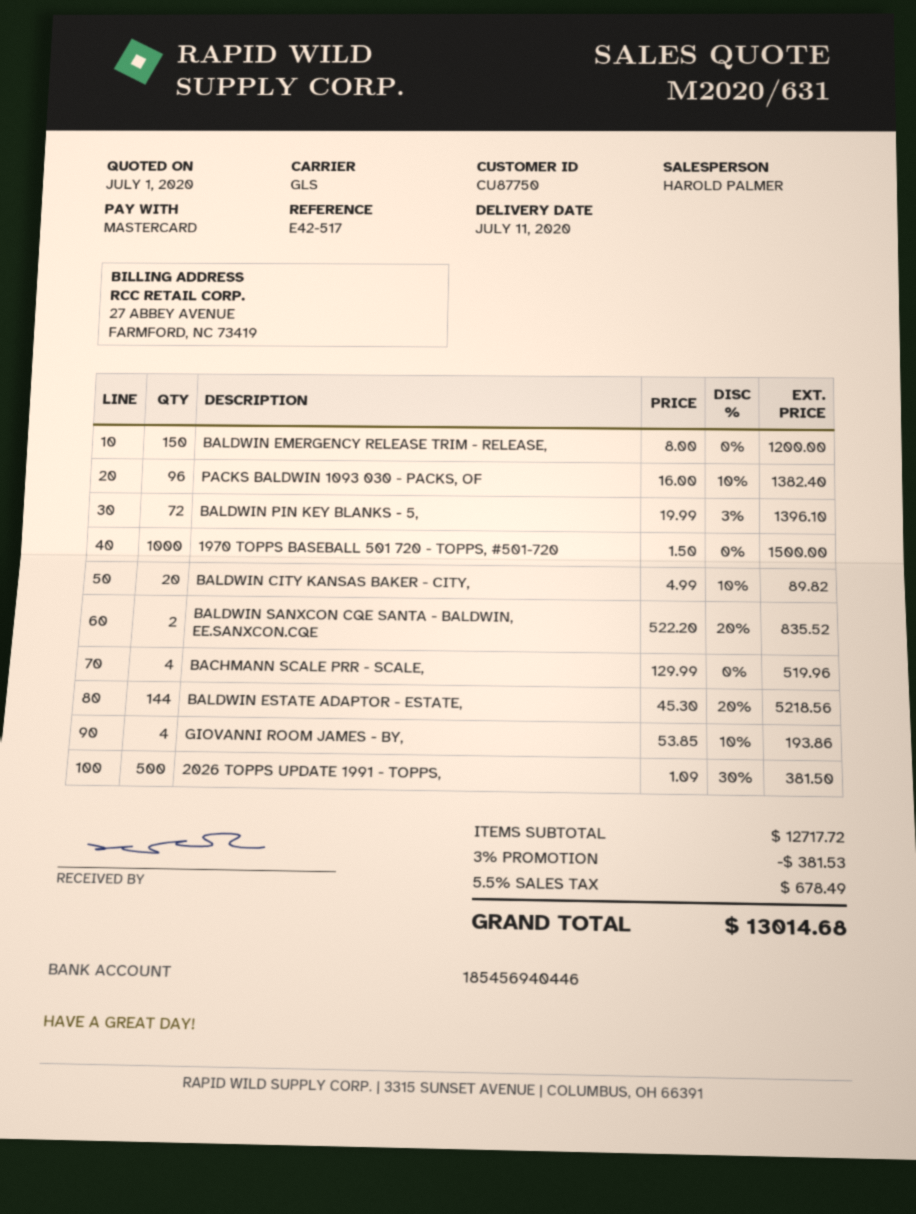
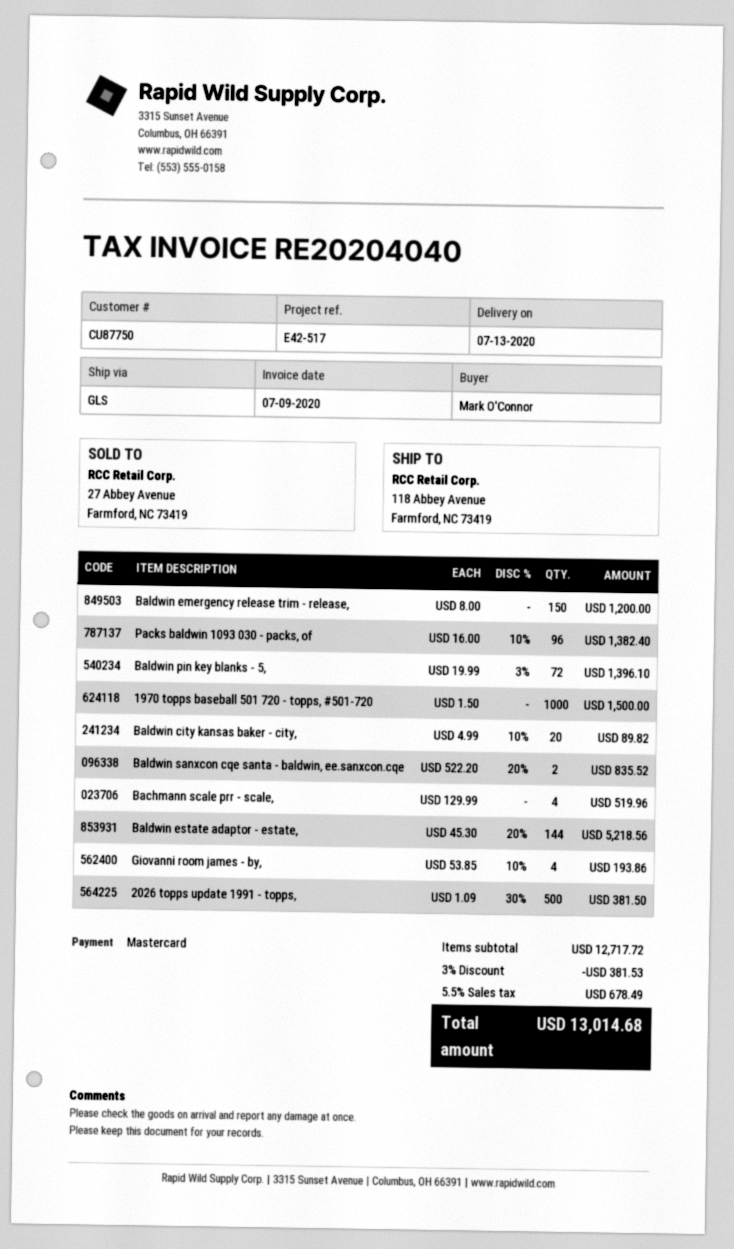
delivery date: 2020-07-11 -> 2020-07-13

